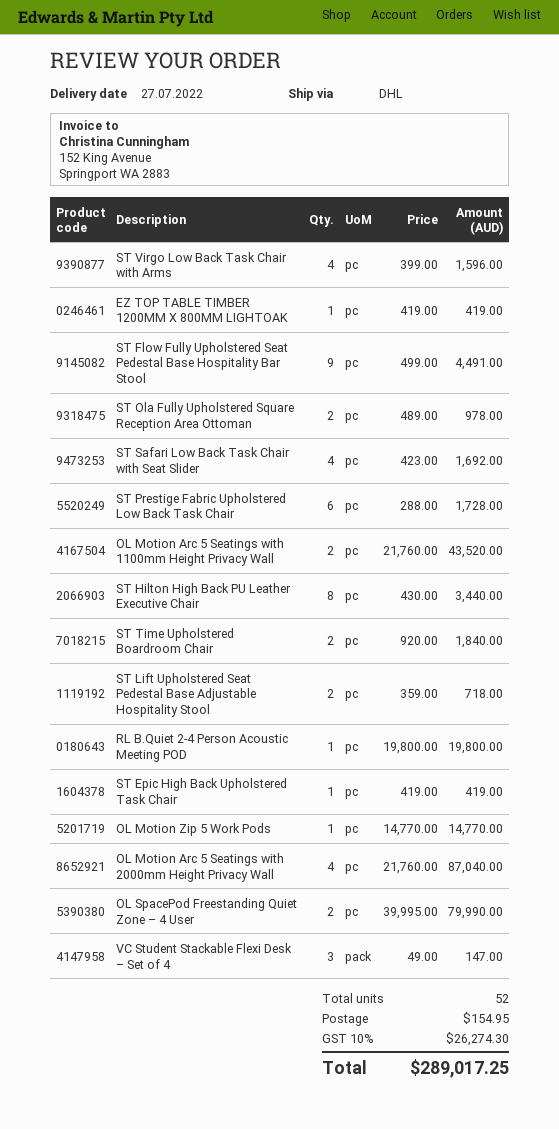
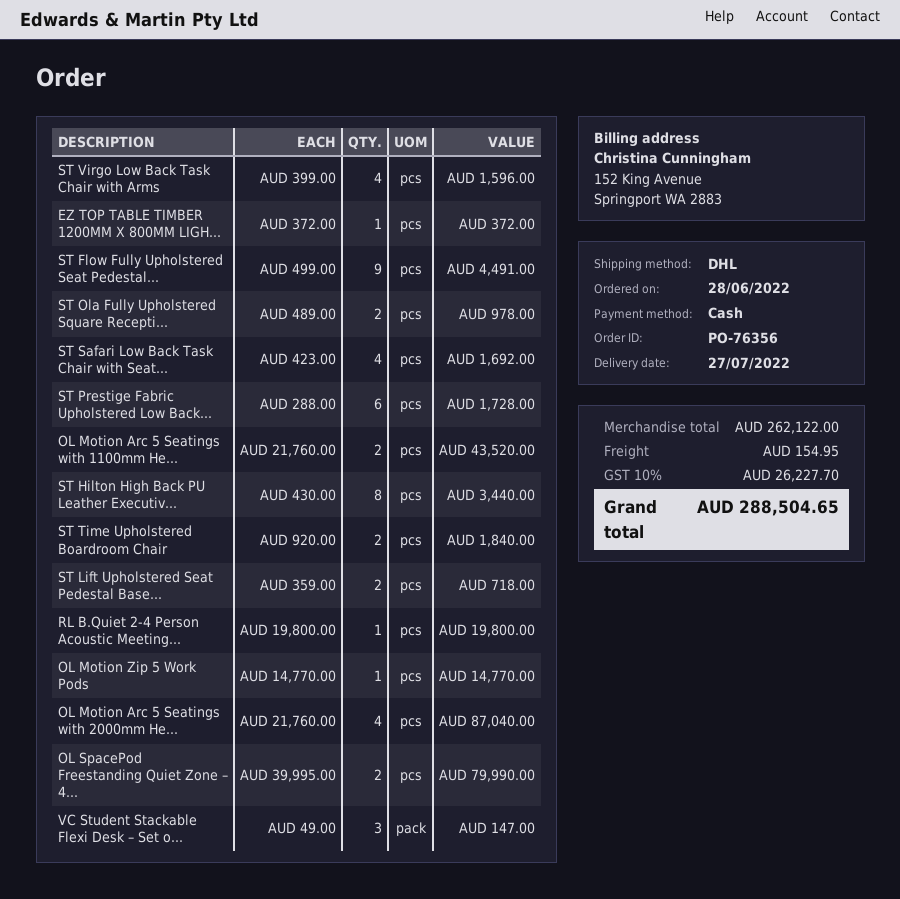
EZ TOP TABLE TIMBER 1200MM X 800MM LIGHTOAK: 1 x 419.00 = 419.00 -> 1 x 372.00 = 372.00
ST Epic High Back Upholstered Task Chair: 1 x 419.00 = 419.00 -> none
tax: 10% = 26274.30 -> 10% = 26227.70
total: 289017.25 -> 288504.65

